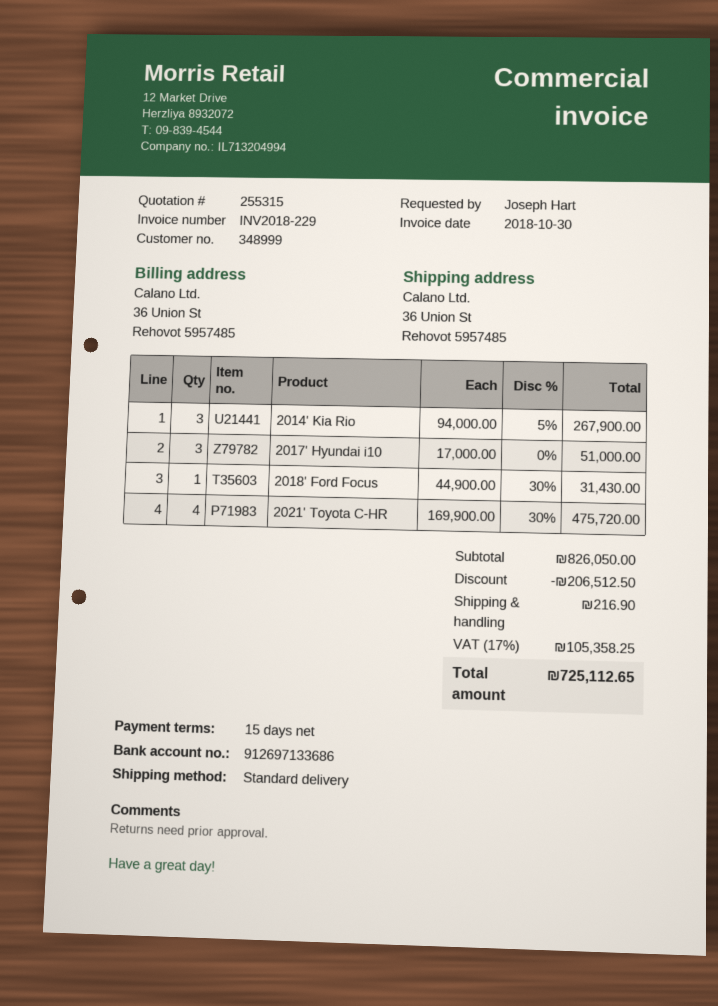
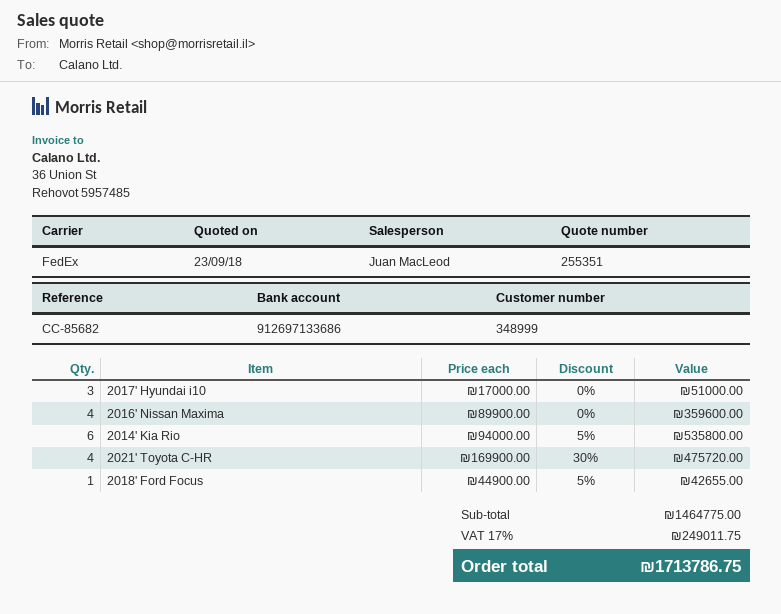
quote number: 255315 -> 255351
shipping method: standard -> FedEx
2014' Kia Rio: 3 x 94000.00 - 5% = 267900.00 -> 6 x 94000.00 - 5% = 535800.00
2018' Ford Focus: 1 x 44900.00 - 30% = 31430.00 -> 1 x 44900.00 - 5% = 42655.00
2016' Nissan Maxima: none -> 4 x 89900.00 = 359600.00
subtotal: 826050.00 -> 1464775.00
discount: 206512.50 -> none
shipping: 216.90 -> none
tax: 17% = 105358.25 -> 17% = 249011.75
total: 725112.65 -> 1713786.75

